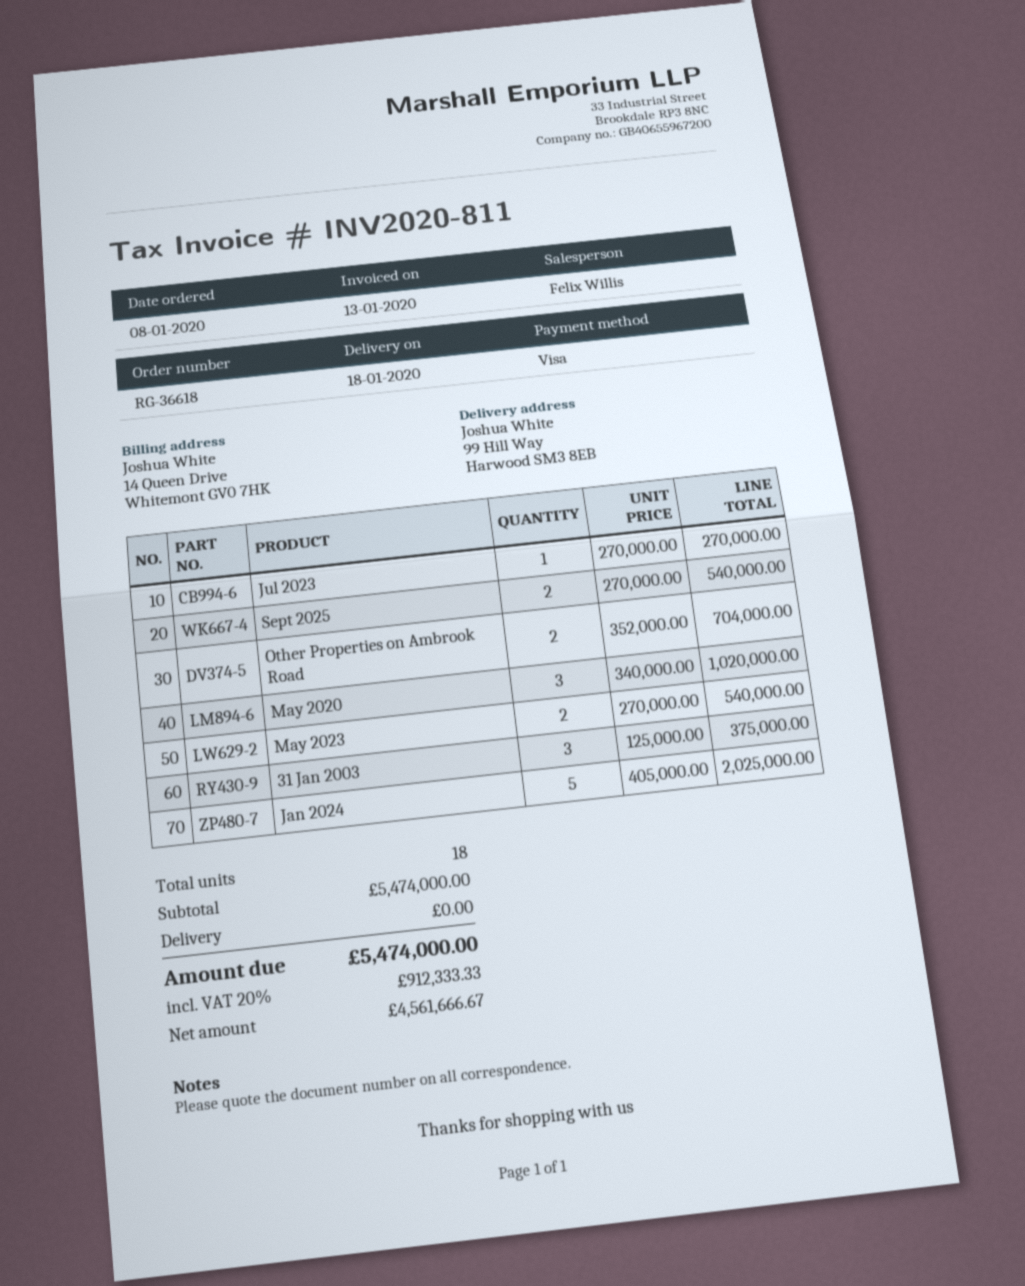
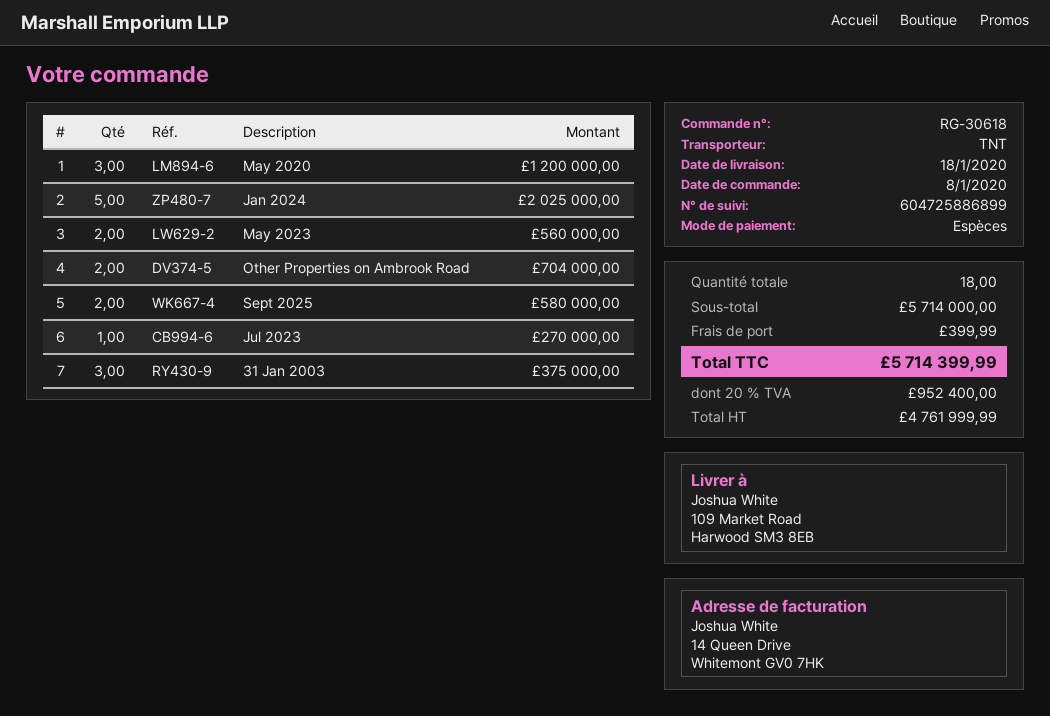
order number: RG-36618 -> RG-30618
payment method: Visa -> cash
ship to: 99 Hill Way, Harwood SM3 8EB -> 109 Market Road, Harwood SM3 8EB
Sept 2025: 2 for 540000.00 -> 2 for 580000.00
May 2020: 3 for 1020000.00 -> 3 for 1200000.00
May 2023: 2 for 540000.00 -> 2 for 560000.00
subtotal: 5474000.00 -> 5714000.00
shipping: 0.00 -> 399.99
net: 4561666.67 -> 4761999.99
tax: 20% = 912333.33 -> 20% = 952400.00
total: 5474000.00 -> 5714399.99

